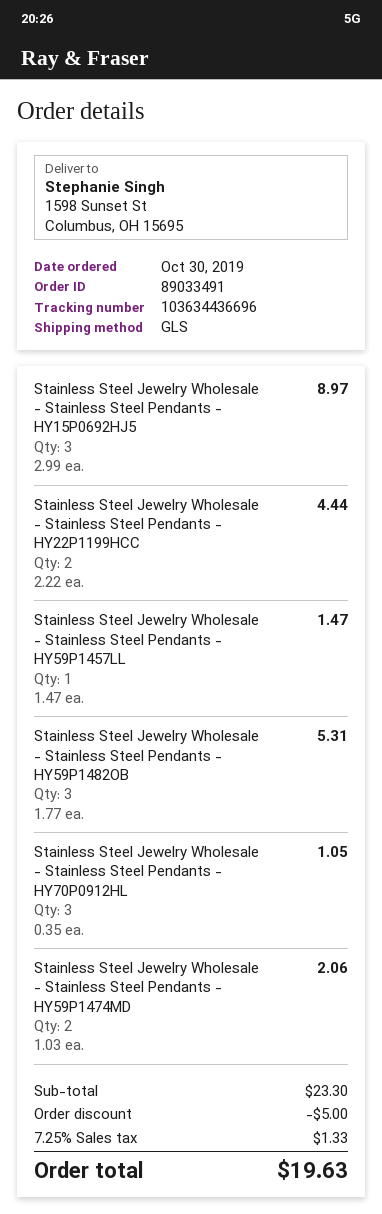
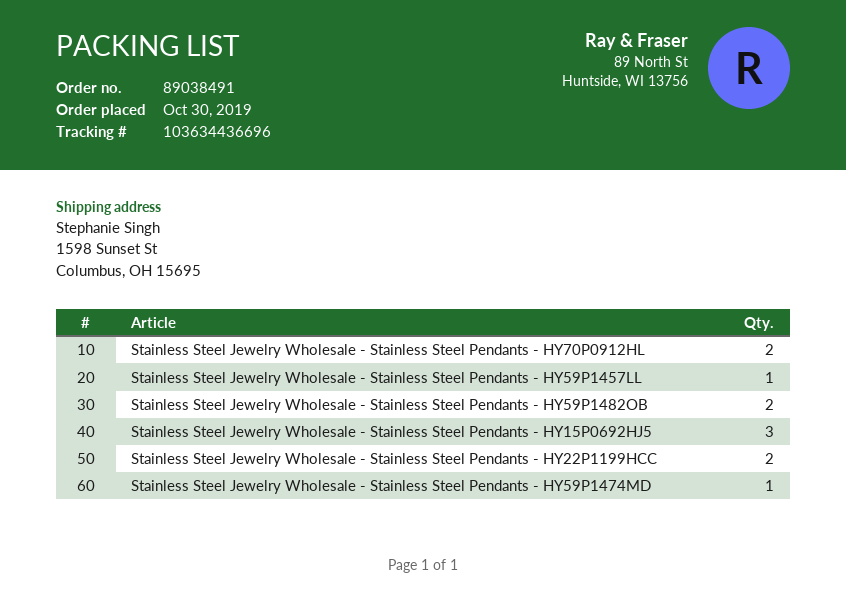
order number: 89033491 -> 89038491
Stainless Steel Jewelry Wholesale - Stainless Steel Pendants - HY59P1482OB: 3 -> 2
Stainless Steel Jewelry Wholesale - Stainless Steel Pendants - HY70P0912HL: 3 -> 2
Stainless Steel Jewelry Wholesale - Stainless Steel Pendants - HY59P1474MD: 2 -> 1

